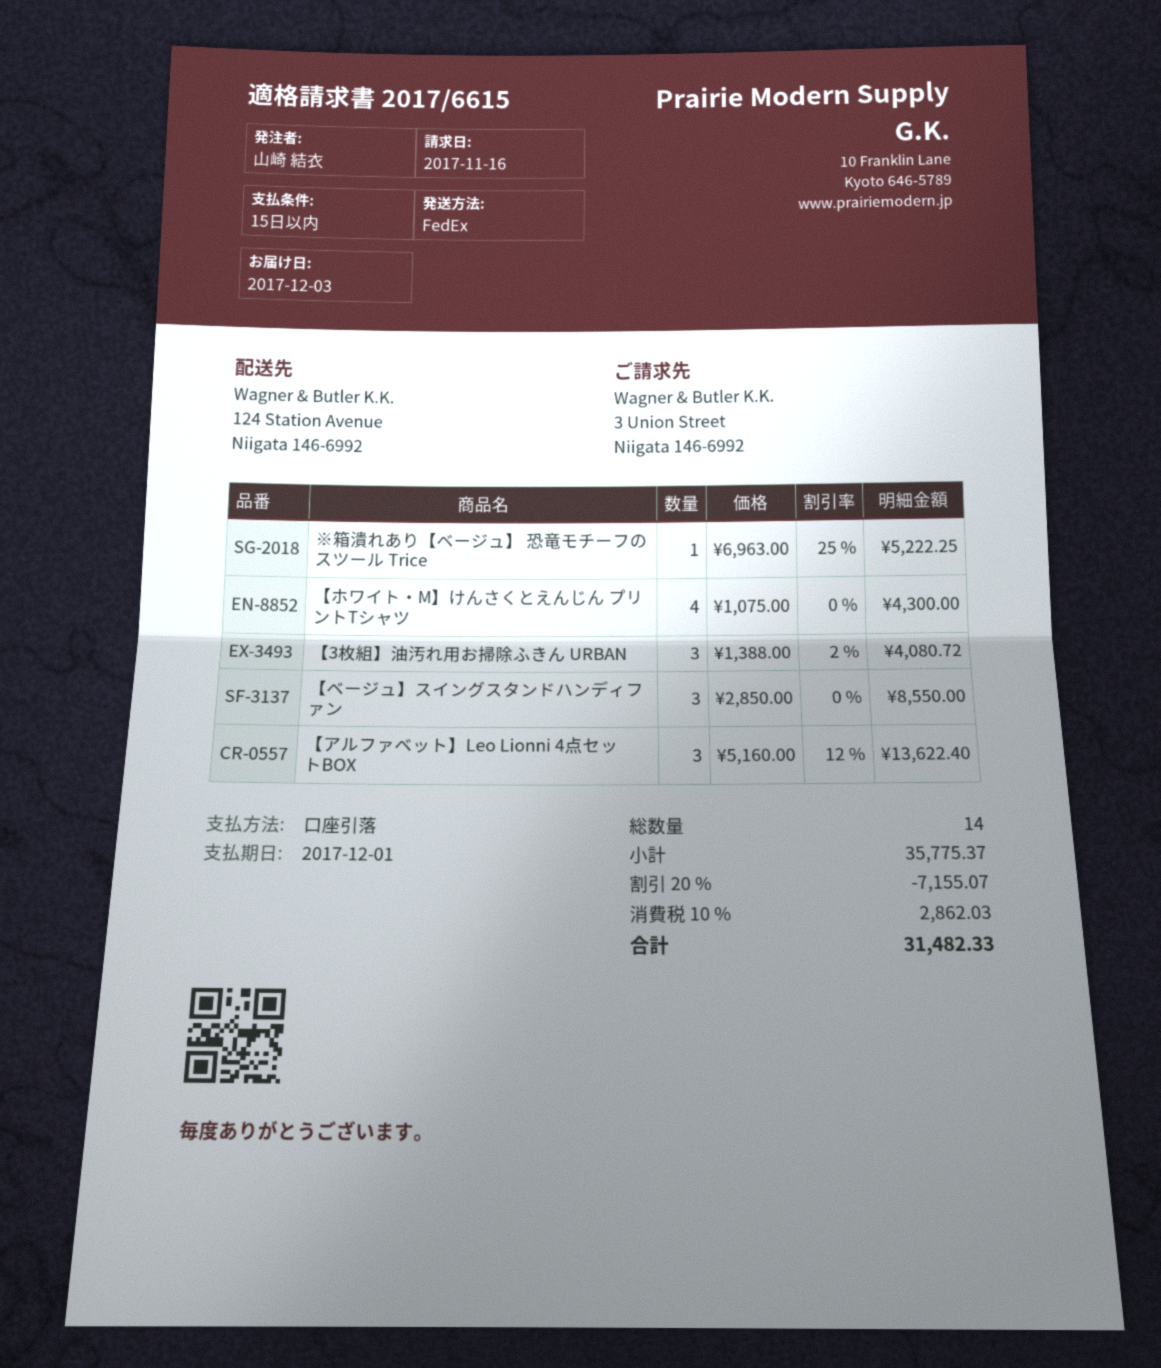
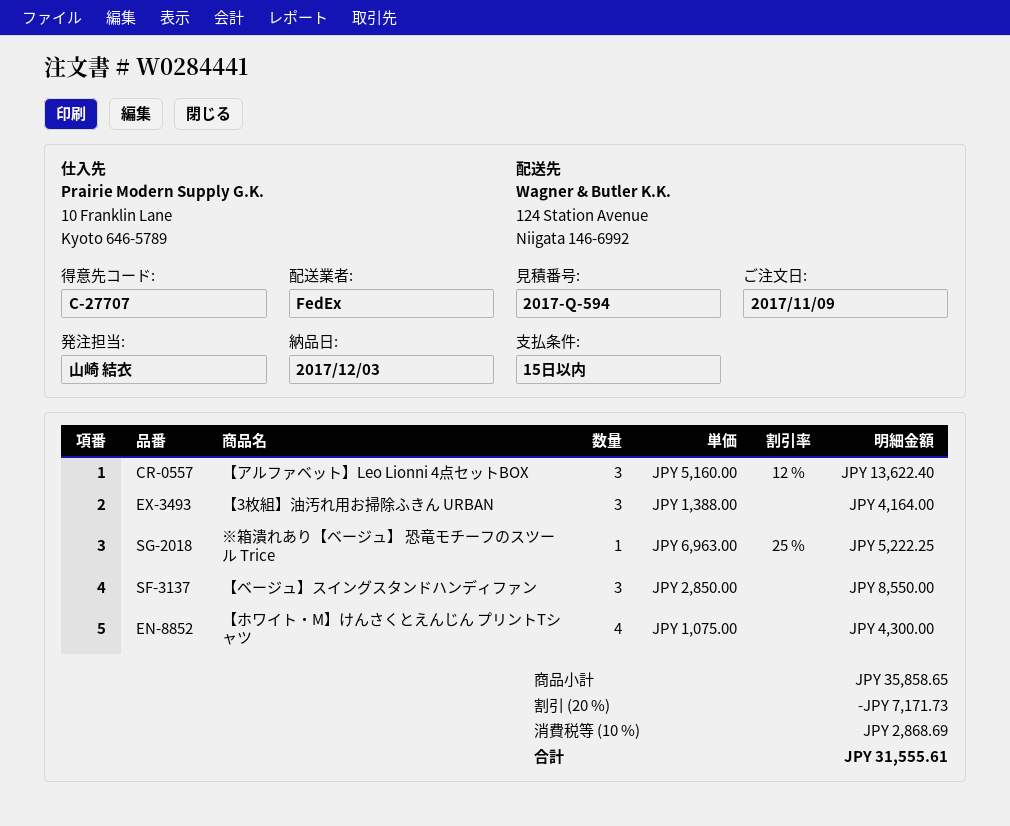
【3枚組】油汚れ用お掃除ふきん URBAN: 3 x 1388.00 - 2% = 4080.72 -> 3 x 1388.00 = 4164.00
subtotal: 35775.37 -> 35858.65
discount: 20% = 7155.07 -> 20% = 7171.73
tax: 10% = 2862.03 -> 10% = 2868.69
total: 31482.33 -> 31555.61

